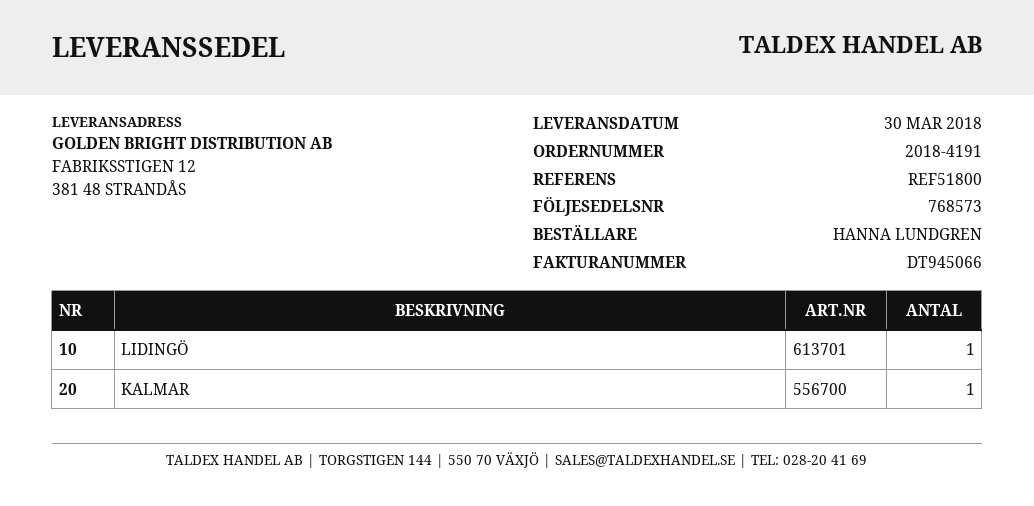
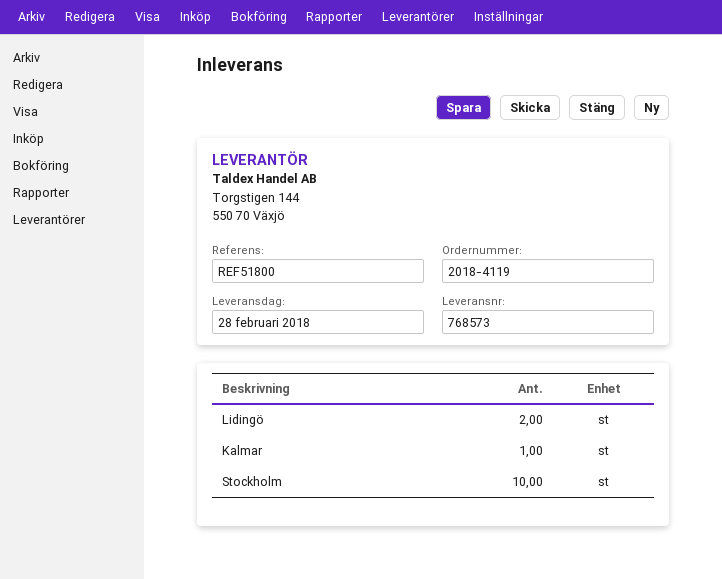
order number: 2018-4191 -> 2018-4119
delivery date: 2018-03-30 -> 2018-02-28
LIDINGÖ: 1 -> 2
Stockholm: none -> 10

